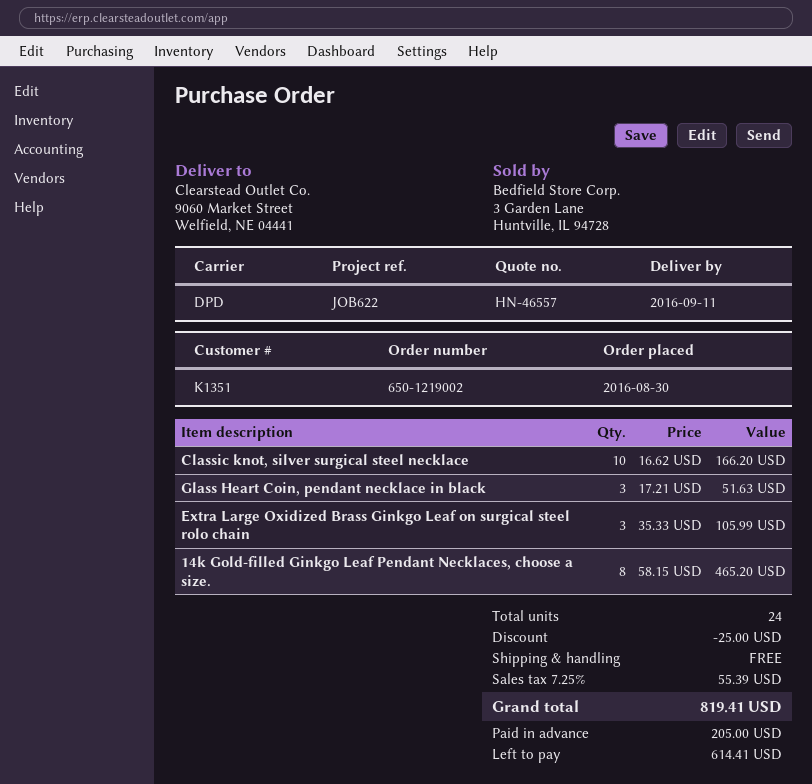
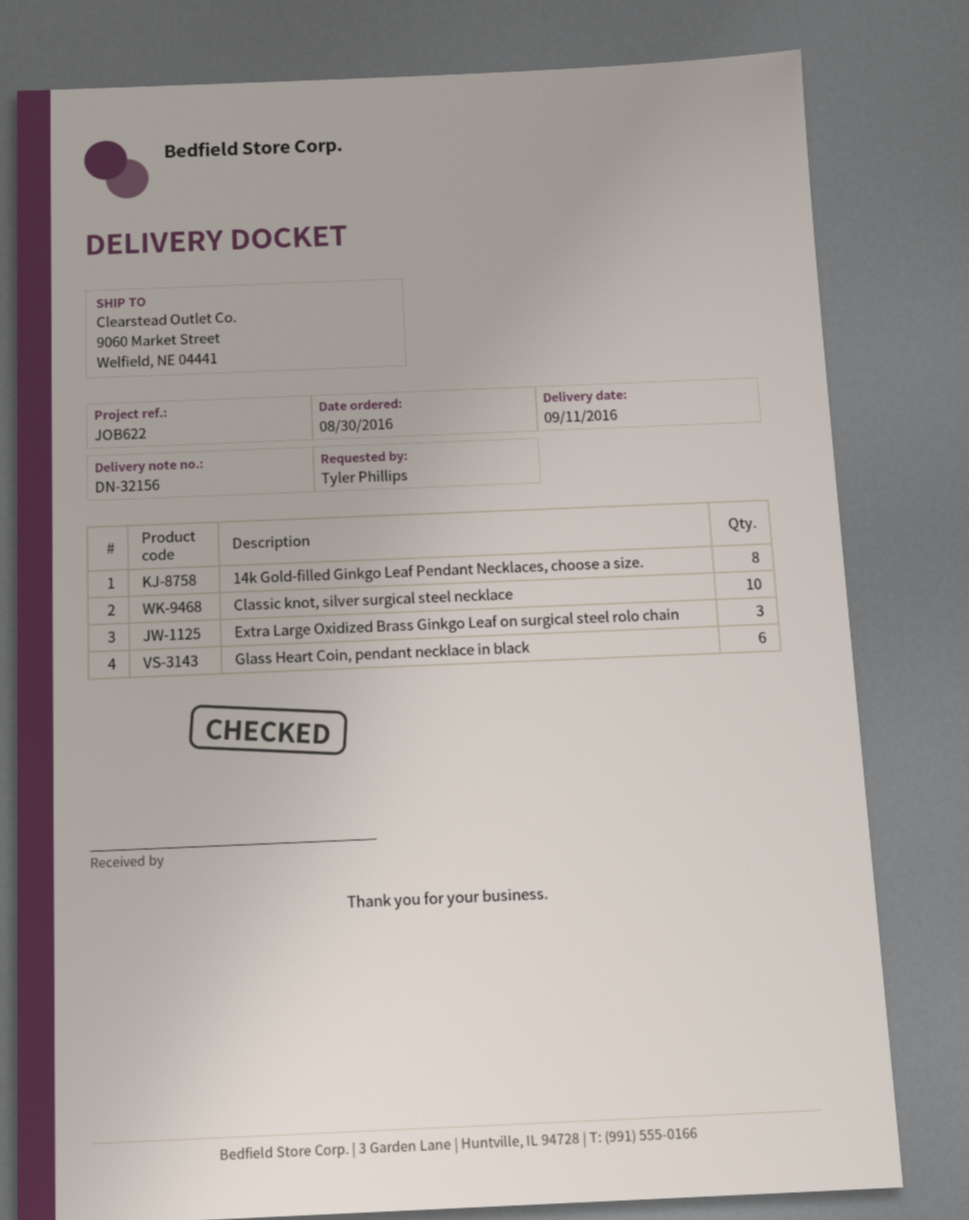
Glass Heart Coin, pendant necklace in black: 3 -> 6

